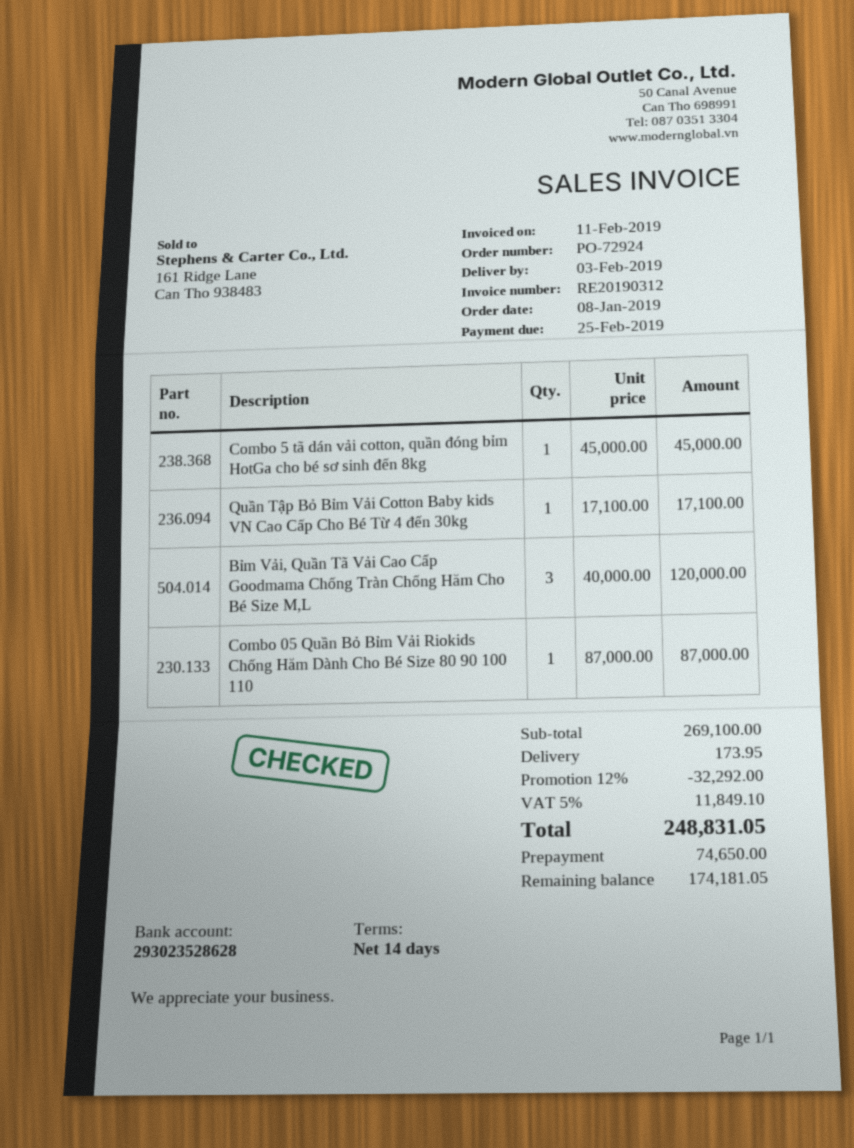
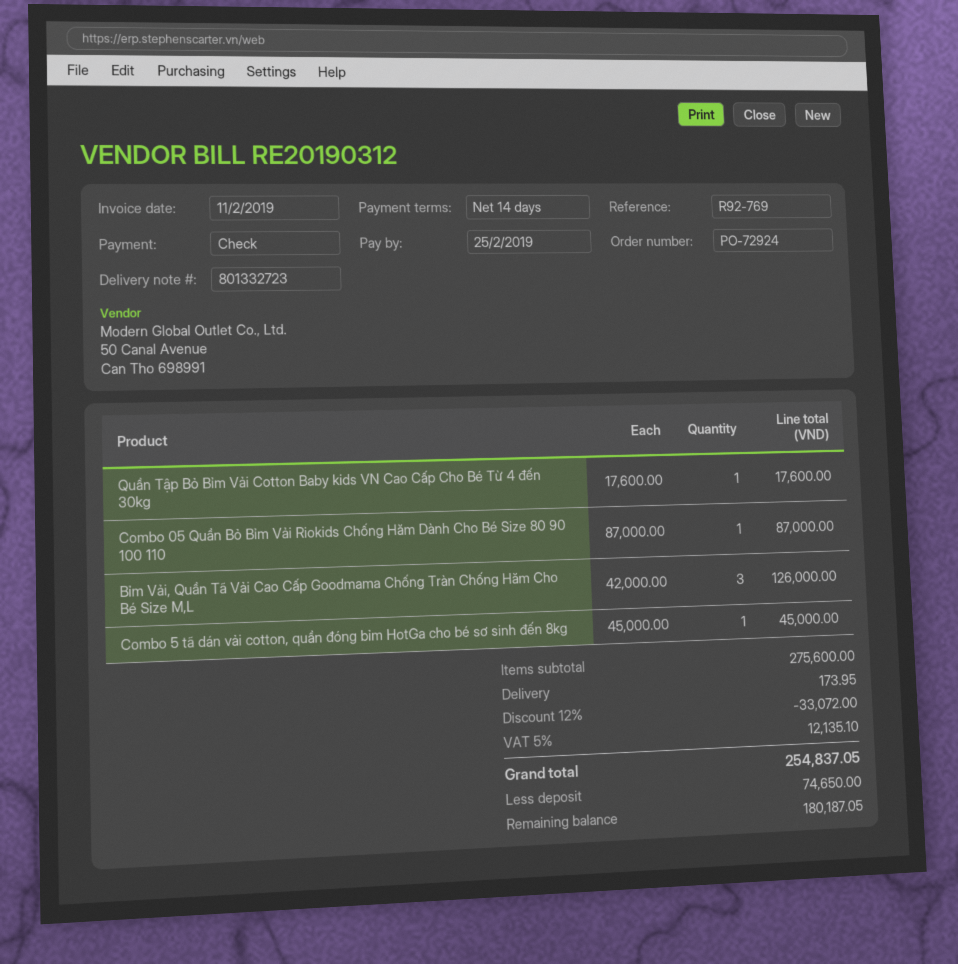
Quần Tập Bỏ Bỉm Vải Cotton Baby kids VN Cao Cấp Cho Bé Từ 4 đến 30kg: 1 x 17100.00 = 17100.00 -> 1 x 17600.00 = 17600.00
Bỉm Vải, Quần Tã Vải Cao Cấp Goodmama Chống Tràn Chống Hăm Cho Bé Size M,L: 3 x 40000.00 = 120000.00 -> 3 x 42000.00 = 126000.00
subtotal: 269100.00 -> 275600.00
discount: 12% = 32292.00 -> 12% = 33072.00
tax: 5% = 11849.10 -> 5% = 12135.10
total: 248831.05 -> 254837.05
balance: 174181.05 -> 180187.05

